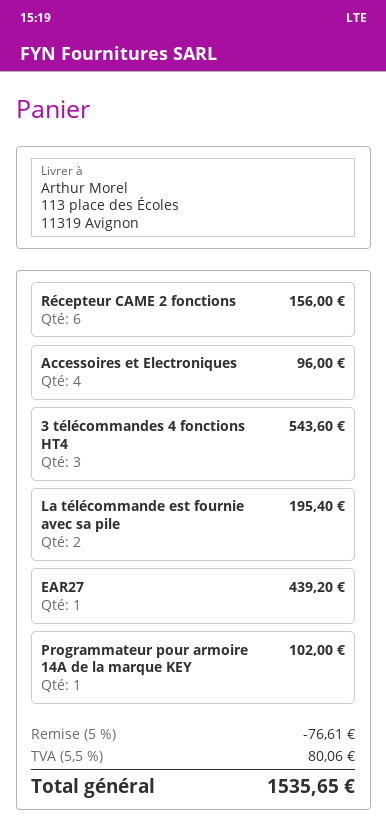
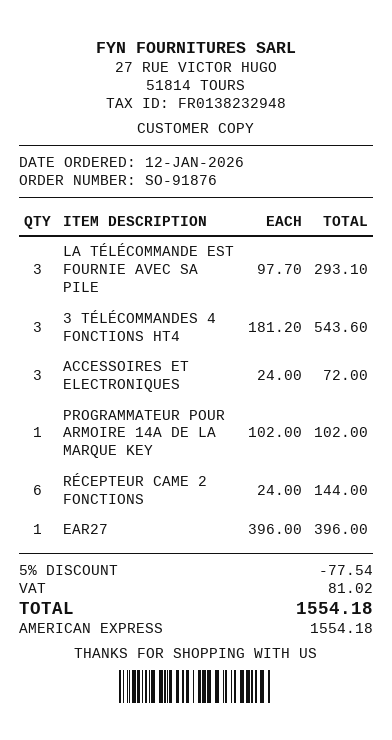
Récepteur CAME 2 fonctions: 6 for 156.00 -> 6 for 144.00
Accessoires et Electroniques: 4 for 96.00 -> 3 for 72.00
La télécommande est fournie avec sa pile: 2 for 195.40 -> 3 for 293.10
EAR27: 1 for 439.20 -> 1 for 396.00
discount: 5% = 76.61 -> 5% = 77.54
tax: 80.06 -> 81.02
total: 1535.65 -> 1554.18

